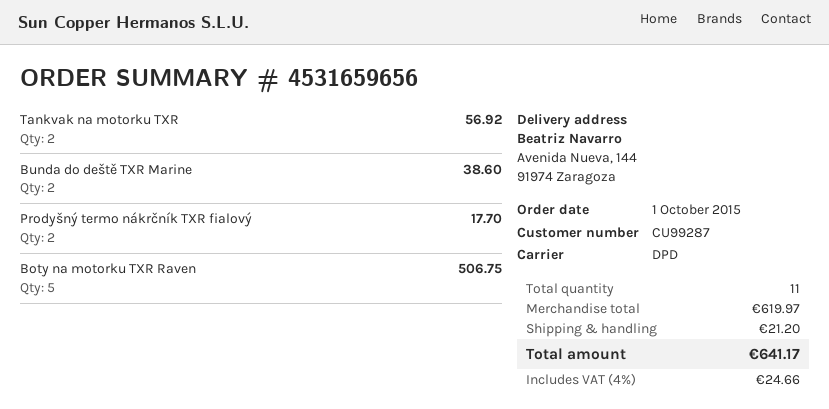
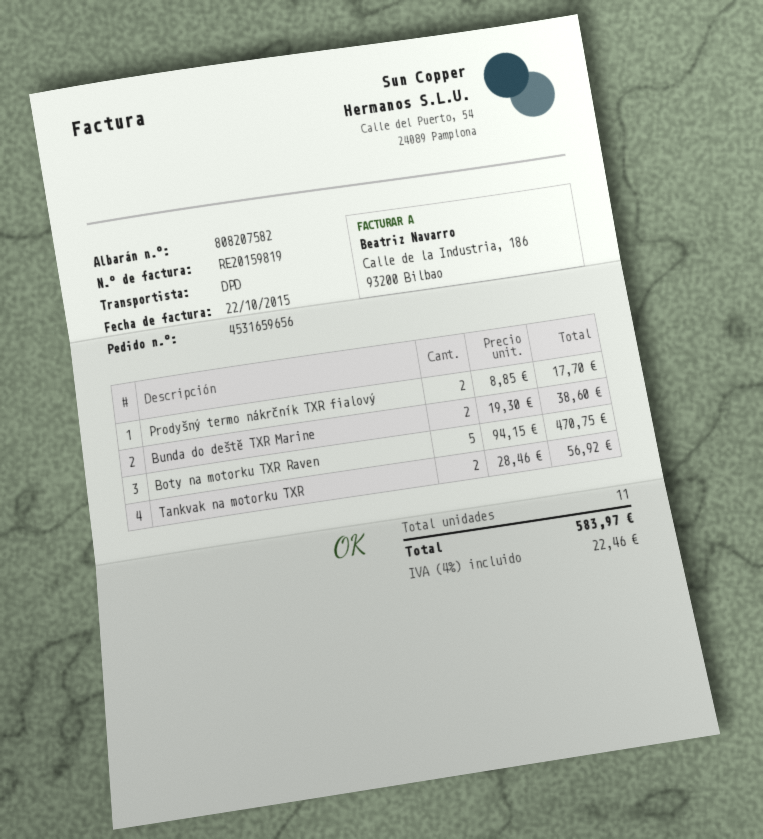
Boty na motorku TXR Raven: 5 for 506.75 -> 5 for 470.75
shipping: 21.20 -> none
tax: 4% = 24.66 -> 4% = 22.46
total: 641.17 -> 583.97

